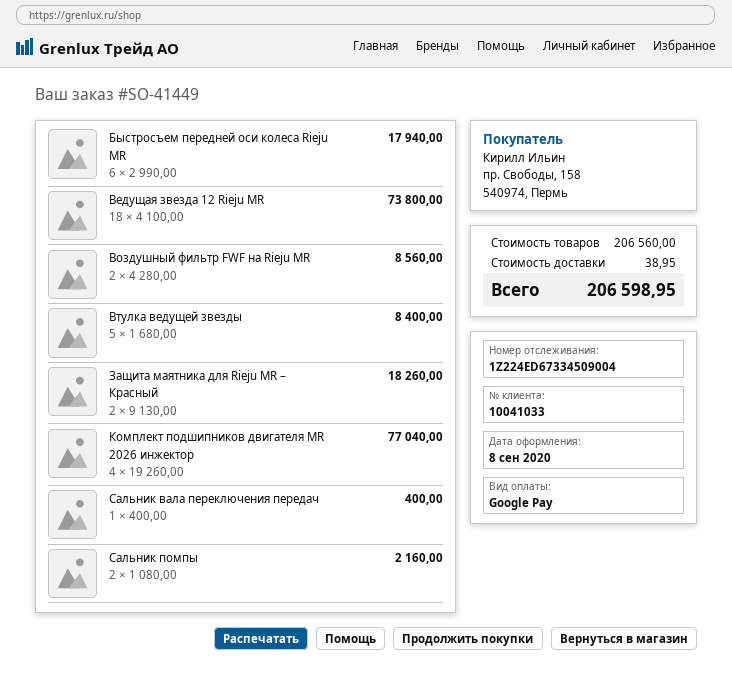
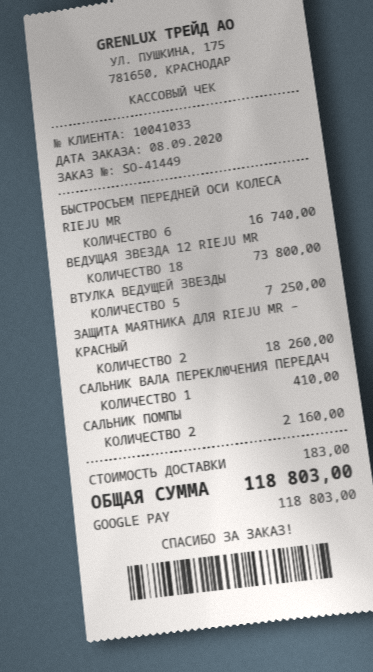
Быстросъем передней оси колеса Rieju MR: 6 for 17940.00 -> 6 for 16740.00
Воздушный фильтр FWF на Rieju MR: 2 for 8560.00 -> none
Втулка ведущей звезды: 5 for 8400.00 -> 5 for 7250.00
Комплект подшипников двигателя MR 2026 инжектор: 4 for 77040.00 -> none
Сальник вала переключения передач: 1 for 400.00 -> 1 for 410.00
shipping: 38.95 -> 183.00
total: 206598.95 -> 118803.00

